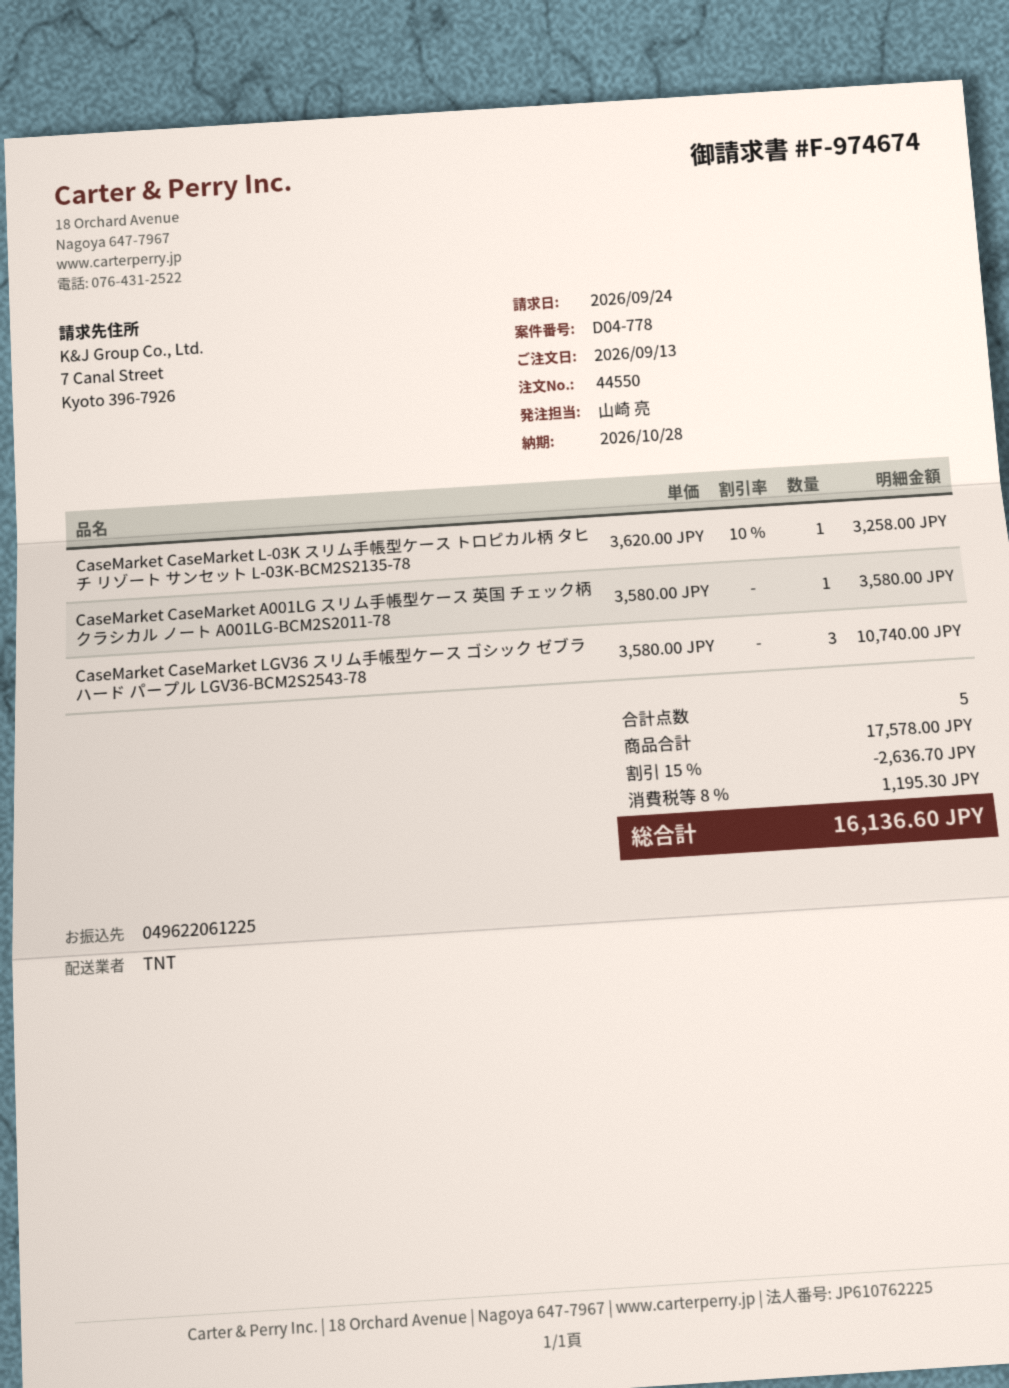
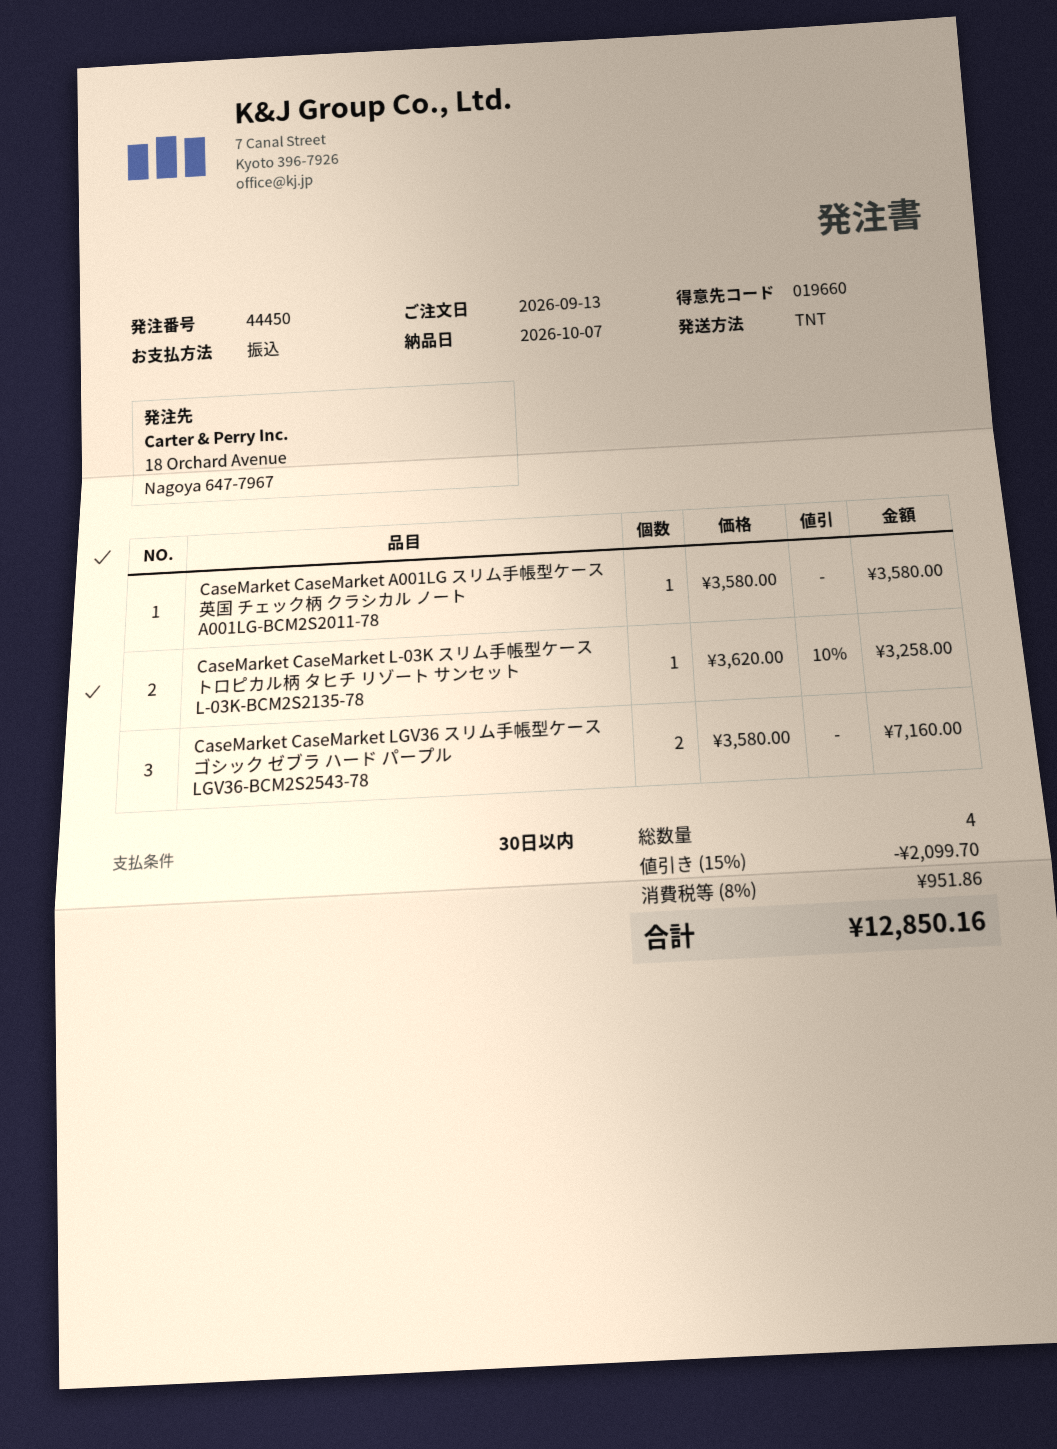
order number: 44550 -> 44450
delivery date: 2026-10-28 -> 2026-10-07
CaseMarket CaseMarket LGV36 スリム手帳型ケース ゴシック ゼブラ ハード パープル LGV36-BCM2S2543-78: 3 x 3580.00 = 10740.00 -> 2 x 3580.00 = 7160.00
total quantity: 5 -> 4
discount: 15% = 2636.70 -> 15% = 2099.70
tax: 8% = 1195.30 -> 8% = 951.86
total: 16136.60 -> 12850.16

